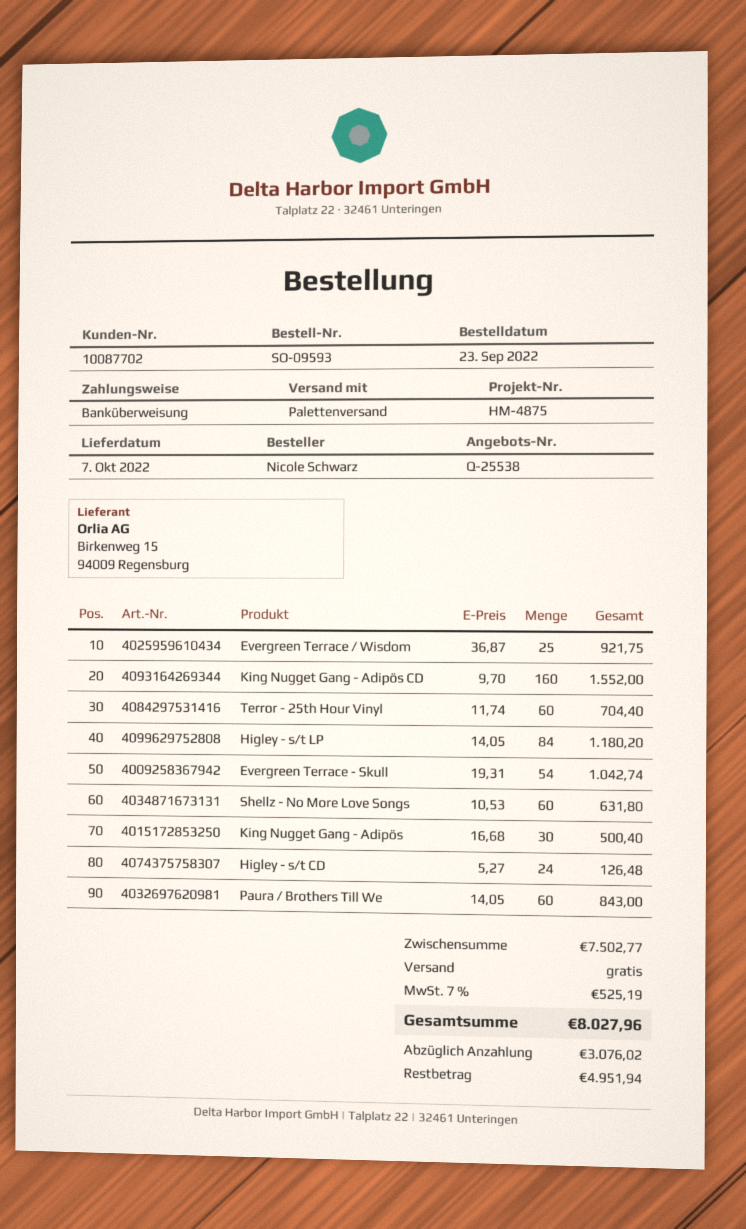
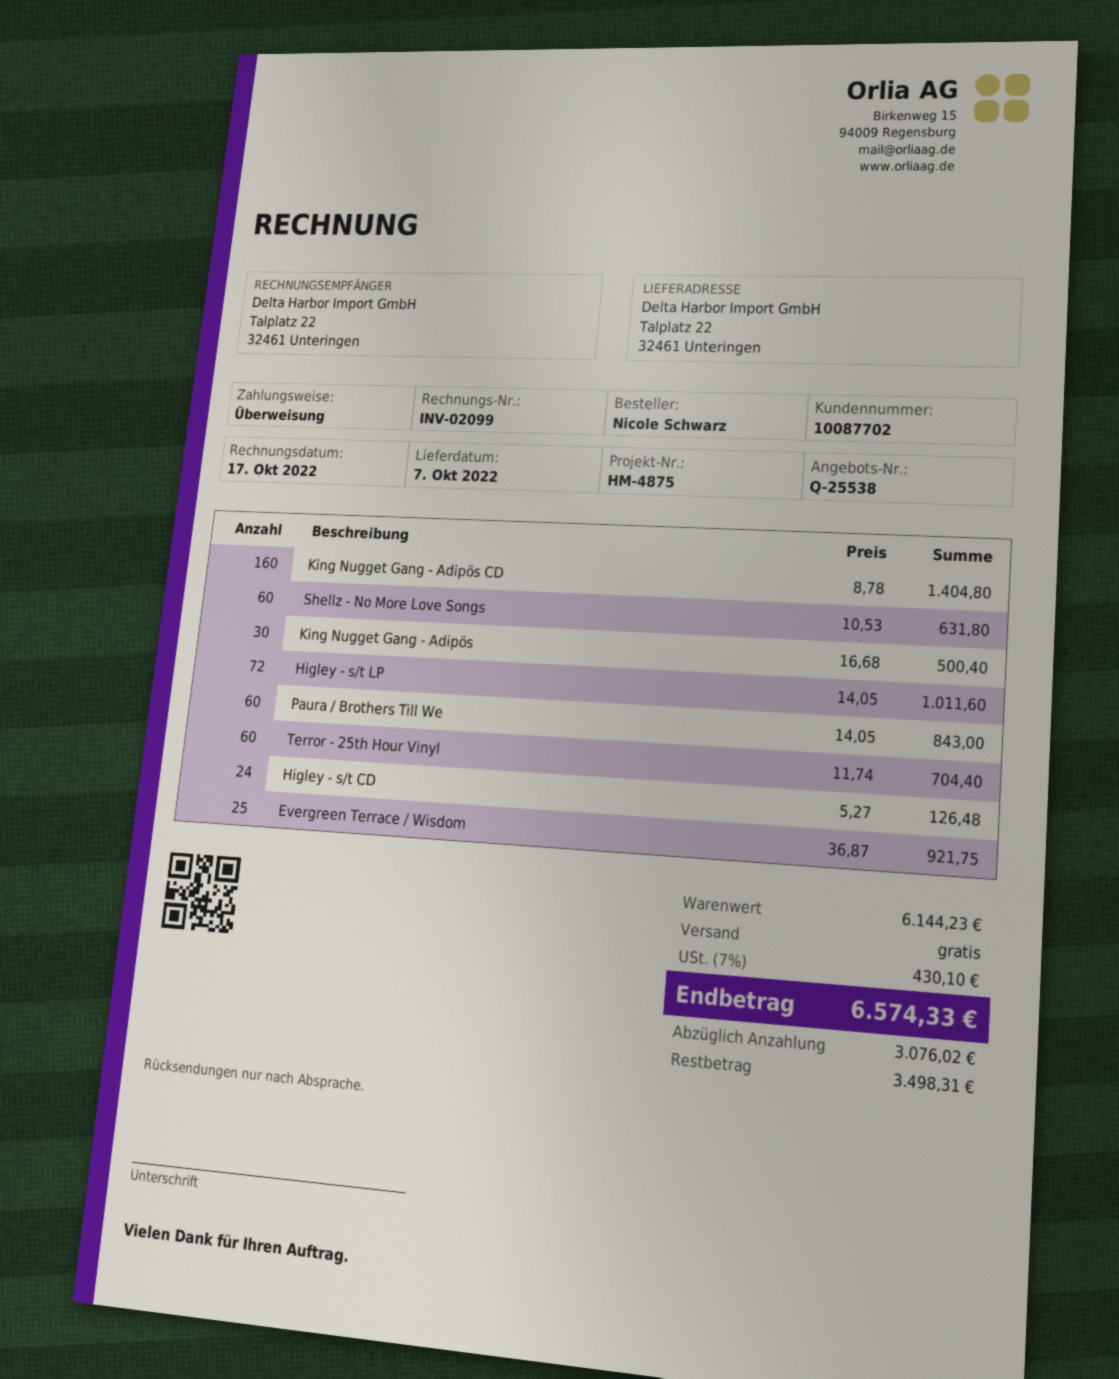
King Nugget Gang - Adipös CD: 160 x 9.70 = 1552.00 -> 160 x 8.78 = 1404.80
Higley - s/t LP: 84 x 14.05 = 1180.20 -> 72 x 14.05 = 1011.60
Evergreen Terrace - Skull: 54 x 19.31 = 1042.74 -> none
subtotal: 7502.77 -> 6144.23
tax: 7% = 525.19 -> 7% = 430.10
total: 8027.96 -> 6574.33
balance: 4951.94 -> 3498.31

